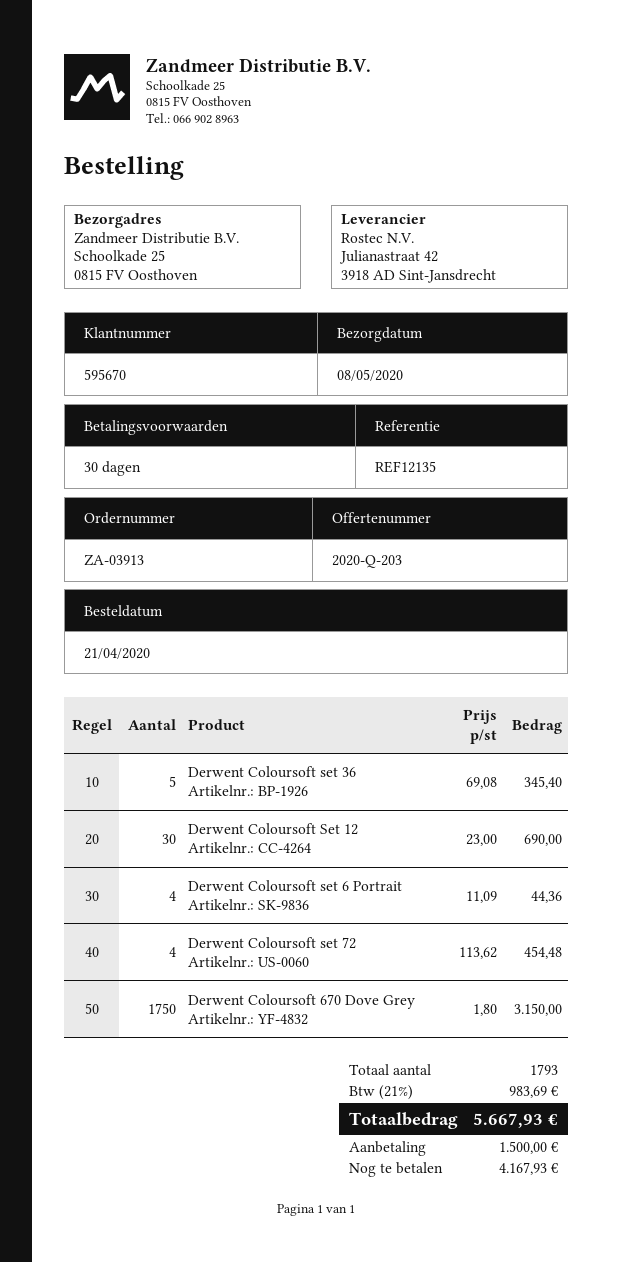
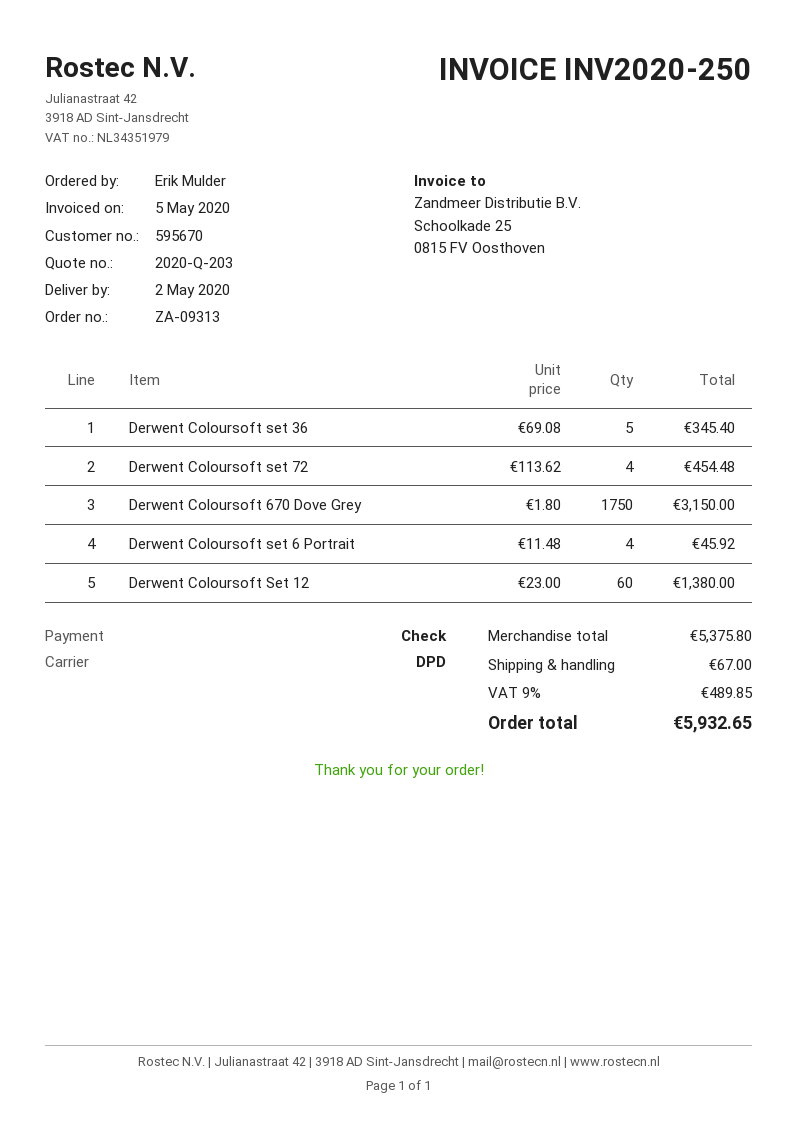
order number: ZA-03913 -> ZA-09313
delivery date: 2020-05-08 -> 2020-05-02
Derwent Coloursoft Set 12: 30 x 23.00 = 690.00 -> 60 x 23.00 = 1380.00
Derwent Coloursoft set 6 Portrait: 4 x 11.09 = 44.36 -> 4 x 11.48 = 45.92
shipping: none -> 67.00
tax: 21% = 983.69 -> 9% = 489.85
total: 5667.93 -> 5932.65

